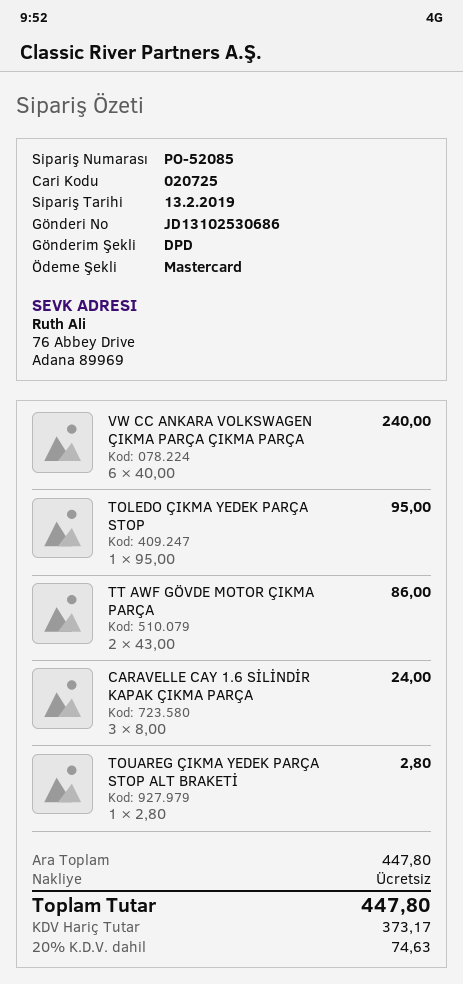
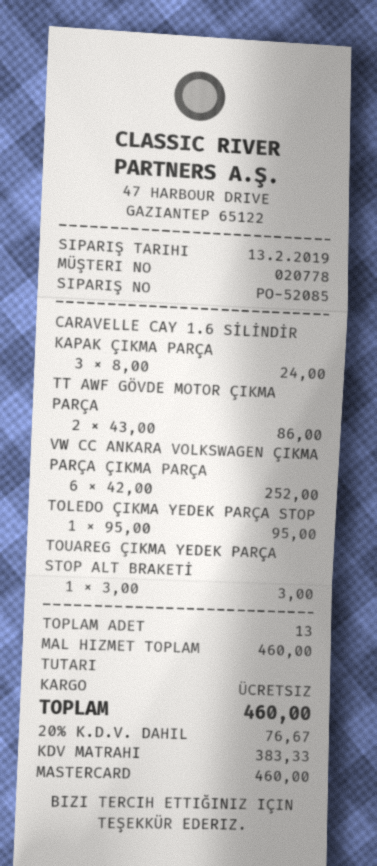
customer number: 020725 -> 020778
VW CC ANKARA VOLKSWAGEN ÇIKMA PARÇA ÇIKMA PARÇA: 6 x 40.00 = 240.00 -> 6 x 42.00 = 252.00
TOUAREG ÇIKMA YEDEK PARÇA STOP ALT BRAKETİ: 1 x 2.80 = 2.80 -> 1 x 3.00 = 3.00
subtotal: 447.80 -> 460.00
net: 373.17 -> 383.33
tax: 20% = 74.63 -> 20% = 76.67
total: 447.80 -> 460.00

